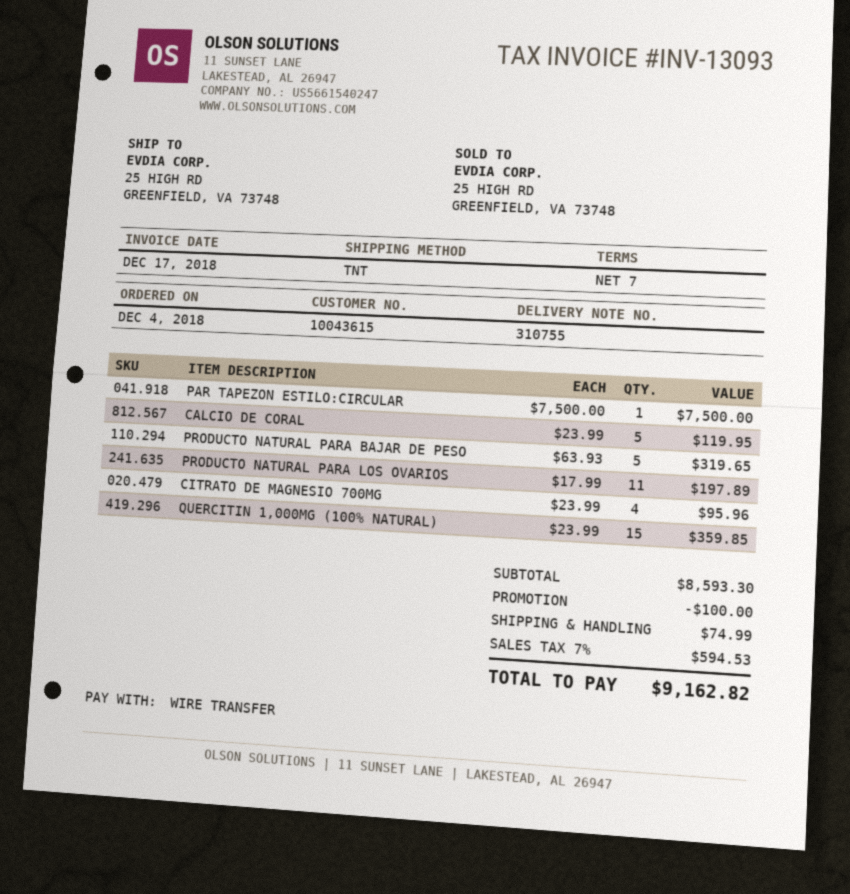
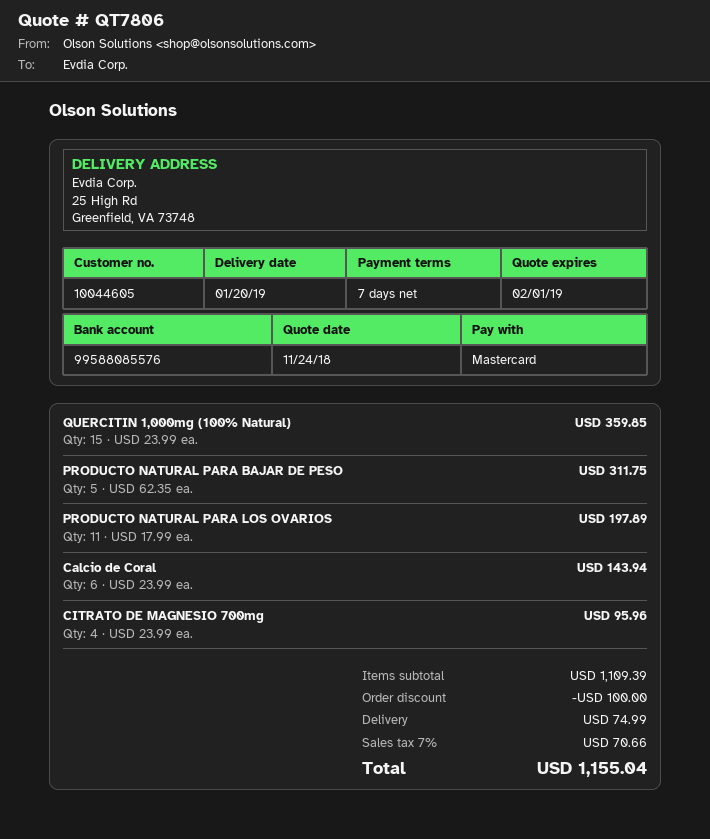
customer number: 10043615 -> 10044605
payment method: bank transfer -> Mastercard
PAR TAPEZON ESTILO:CIRCULAR: 1 x 7500.00 = 7500.00 -> none
CALCIO DE CORAL: 5 x 23.99 = 119.95 -> 6 x 23.99 = 143.94
PRODUCTO NATURAL PARA BAJAR DE PESO: 5 x 63.93 = 319.65 -> 5 x 62.35 = 311.75
subtotal: 8593.30 -> 1109.39
tax: 7% = 594.53 -> 7% = 70.66
total: 9162.82 -> 1155.04

